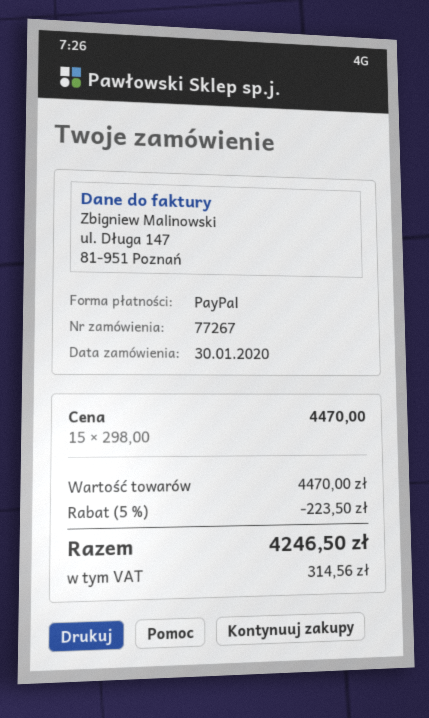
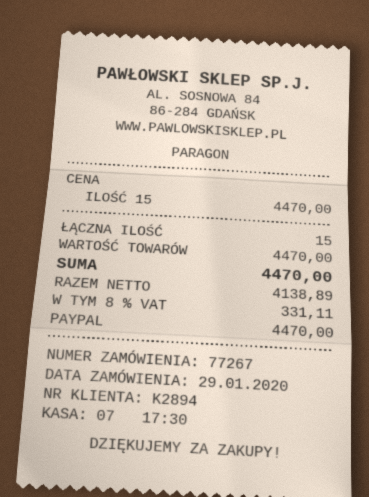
order date: 2020-01-30 -> 2020-01-29
discount: 5% = 223.50 -> none
tax: 314.56 -> 331.11
total: 4246.50 -> 4470.00

